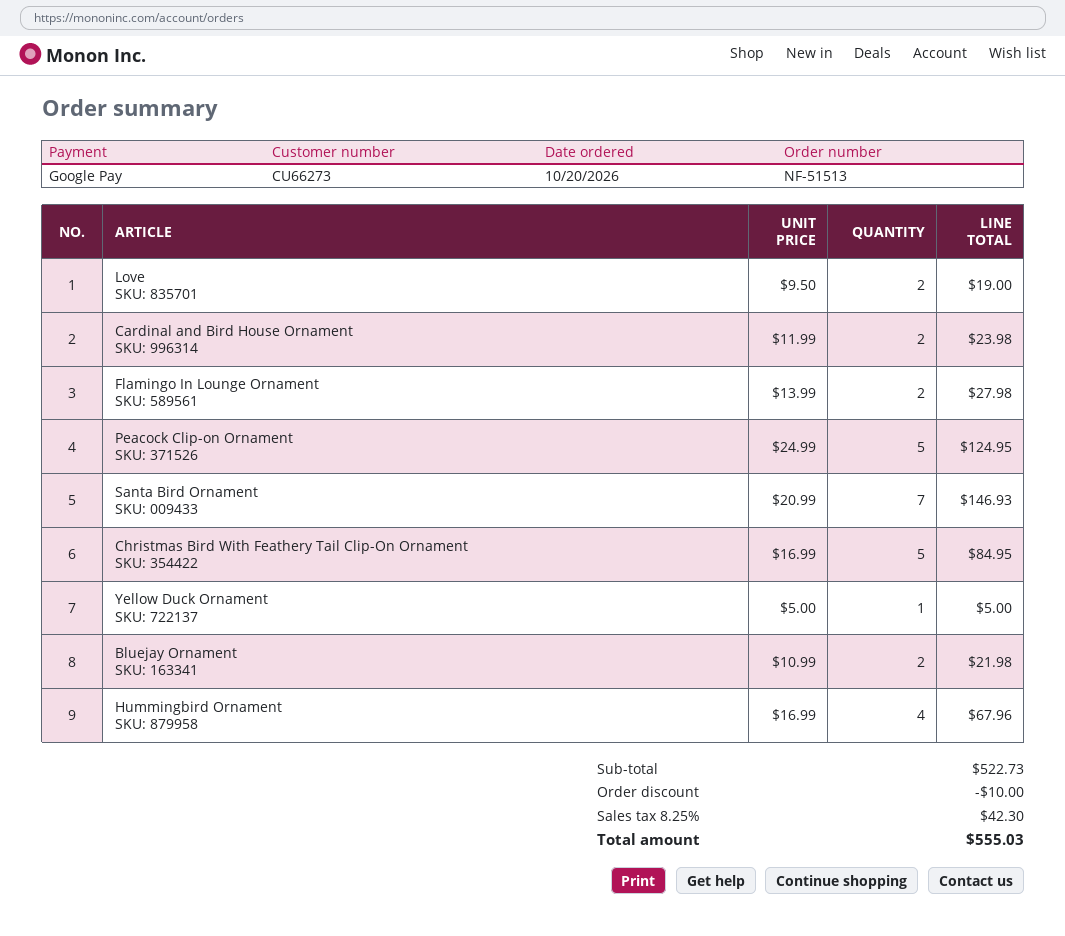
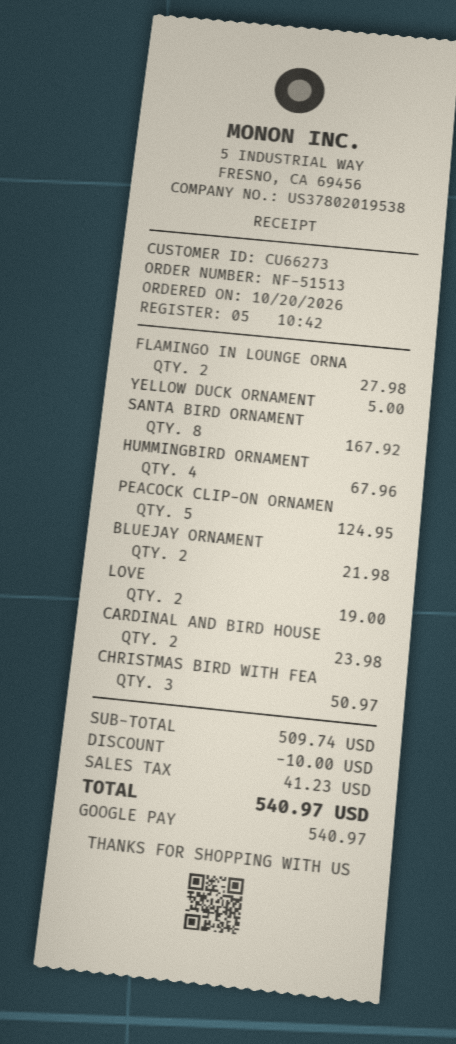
Santa Bird Ornament: 7 for 146.93 -> 8 for 167.92
Christmas Bird With Feathery Tail Clip-On Ornament: 5 for 84.95 -> 3 for 50.97
subtotal: 522.73 -> 509.74
tax: 42.30 -> 41.23
total: 555.03 -> 540.97

